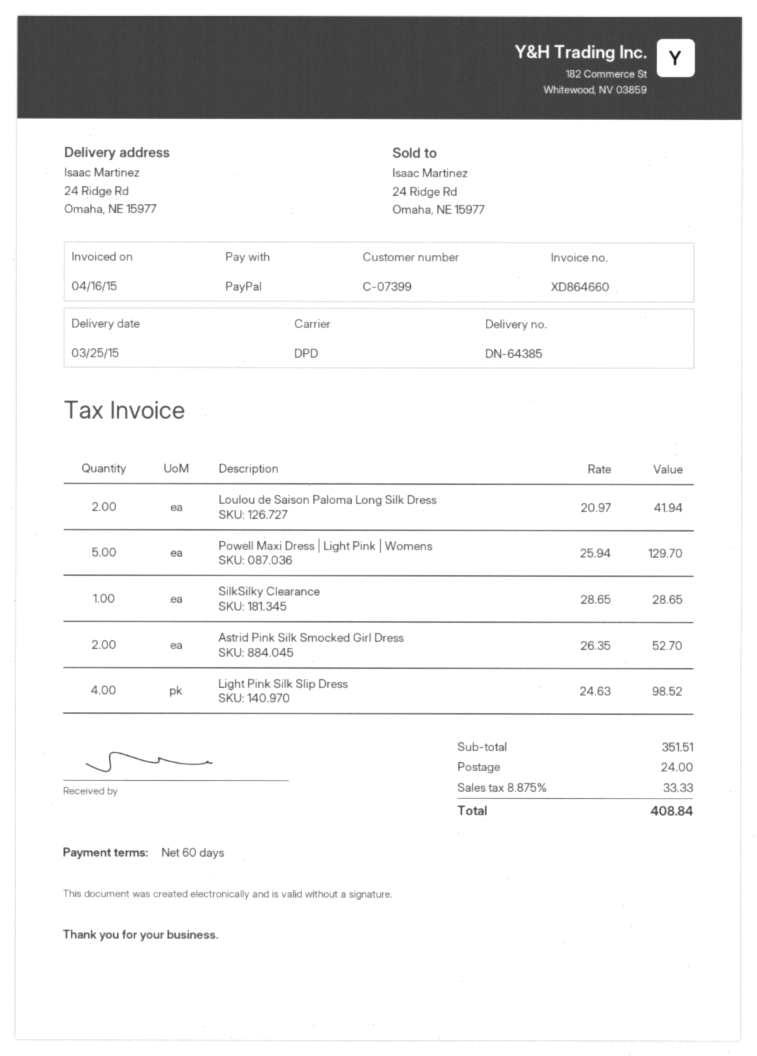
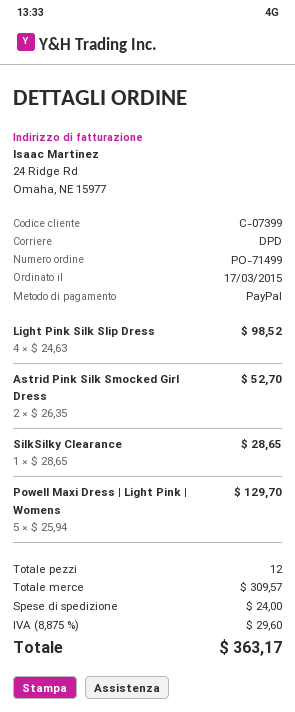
Loulou de Saison Paloma Long Silk Dress: 2 x 20.97 = 41.94 -> none
subtotal: 351.51 -> 309.57
tax: 8.875% = 33.33 -> 8.875% = 29.60
total: 408.84 -> 363.17

